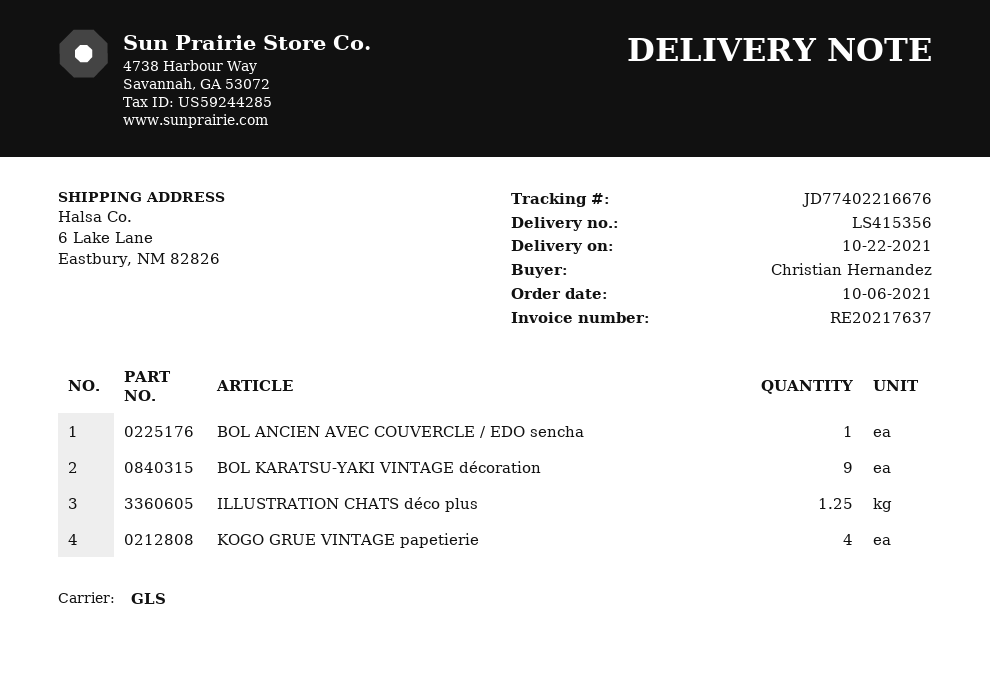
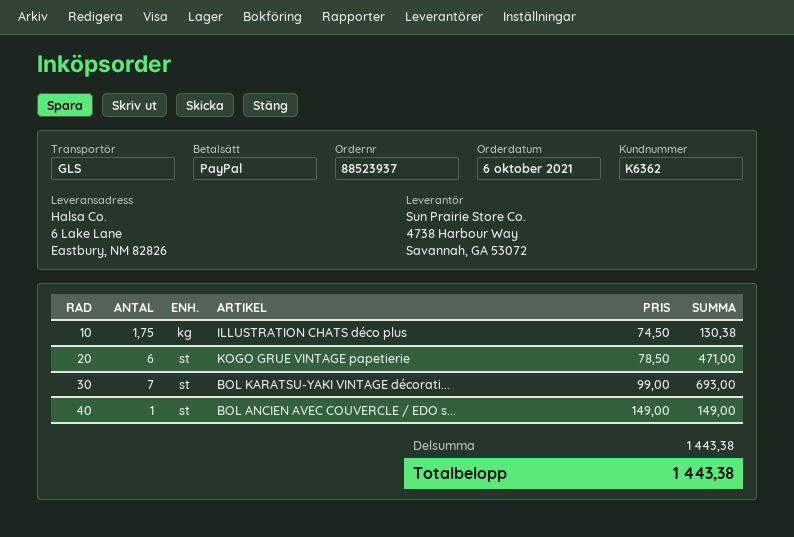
BOL KARATSU-YAKI VINTAGE décoration: 9 -> 7
ILLUSTRATION CHATS déco plus: 1.25 -> 1.75
KOGO GRUE VINTAGE papetierie: 4 -> 6

